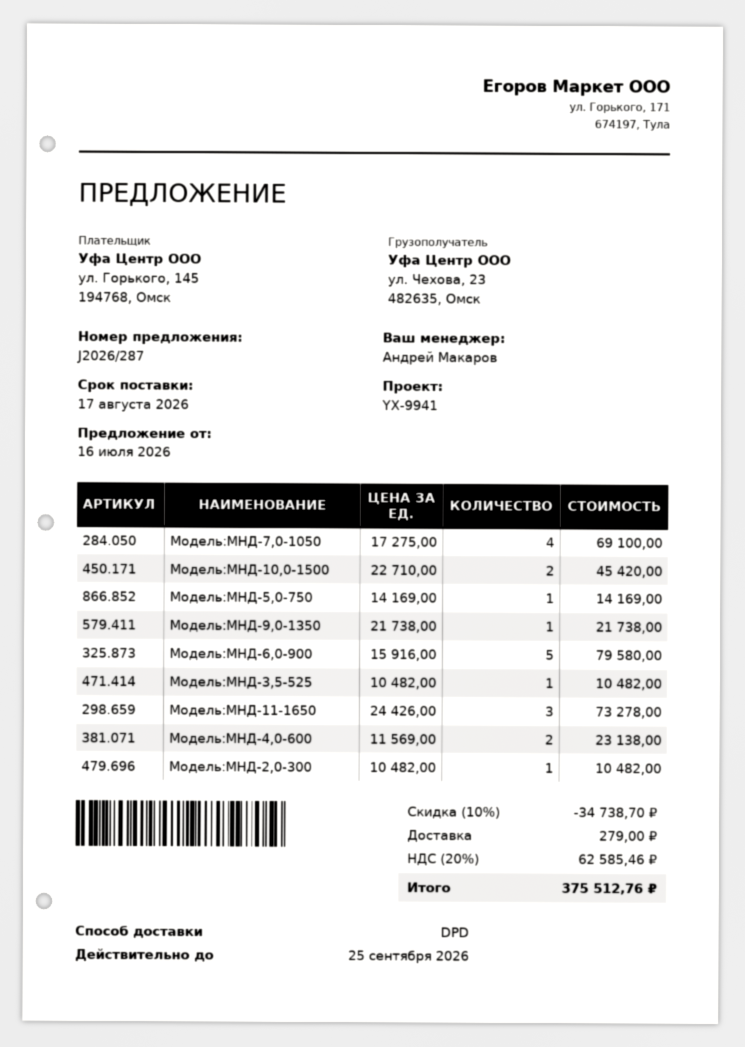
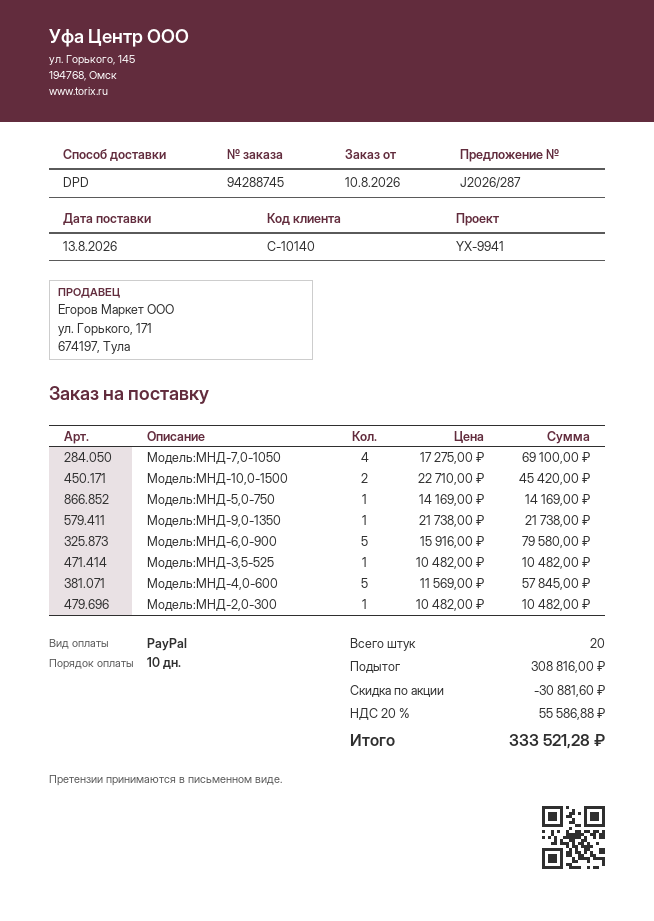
delivery date: 2026-08-17 -> 2026-08-13
Модель:МНД-11-1650: 3 x 24426.00 = 73278.00 -> none
Модель:МНД-4,0-600: 2 x 11569.00 = 23138.00 -> 5 x 11569.00 = 57845.00
discount: 34738.70 -> 30881.60
shipping: 279.00 -> none
tax: 20% = 62585.46 -> 20% = 55586.88
total: 375512.76 -> 333521.28

